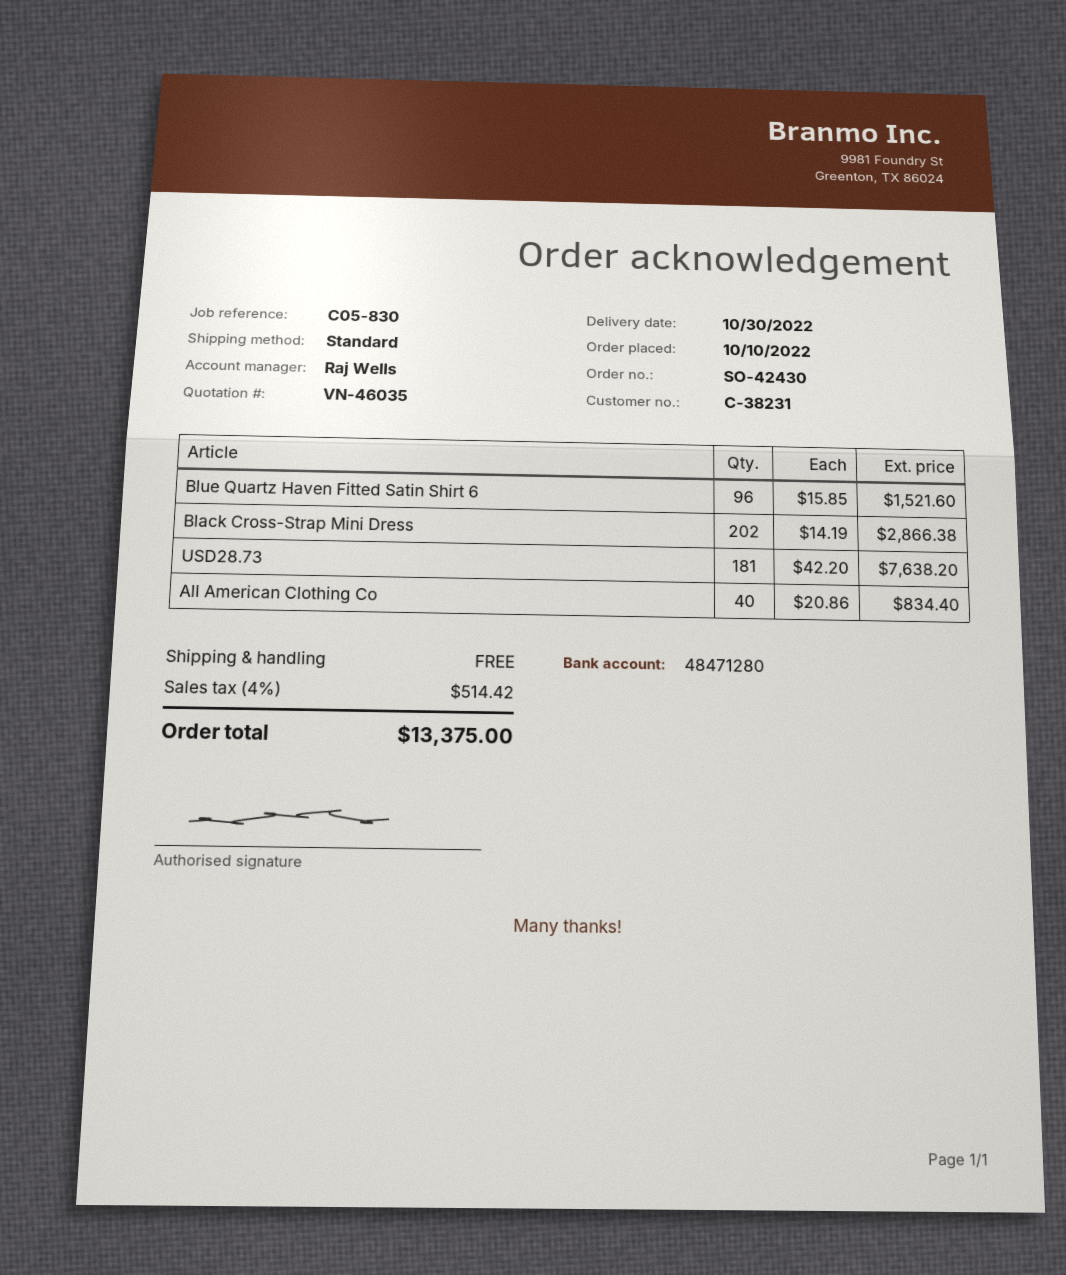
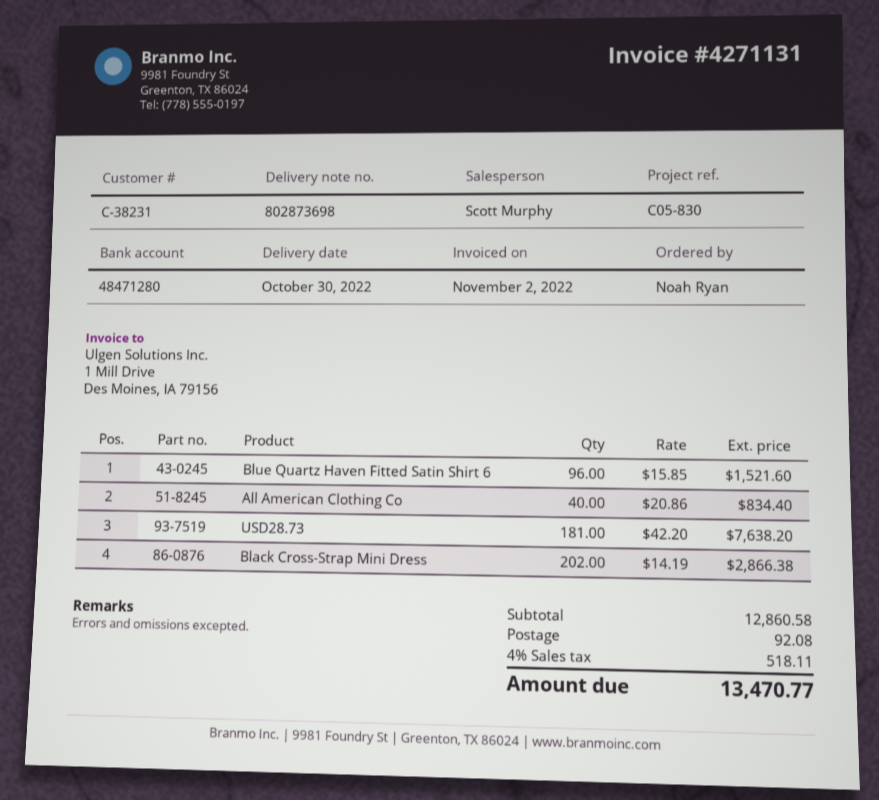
sales rep: Raj Wells -> Scott Murphy
shipping: 0.00 -> 92.08
tax: 4% = 514.42 -> 4% = 518.11
total: 13375.00 -> 13470.77

